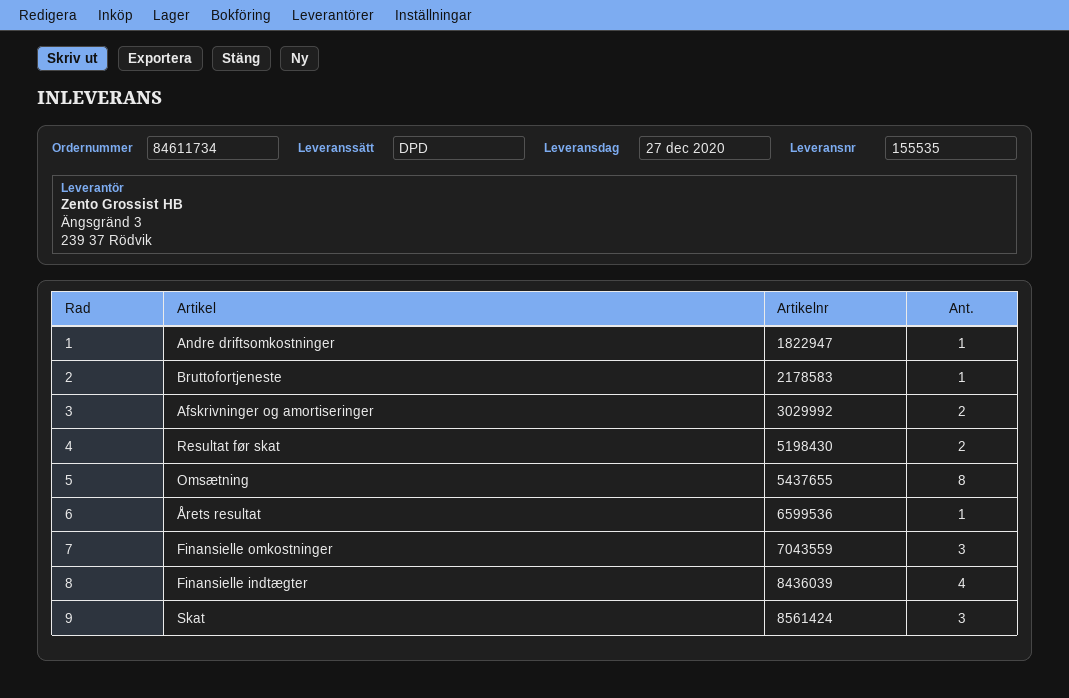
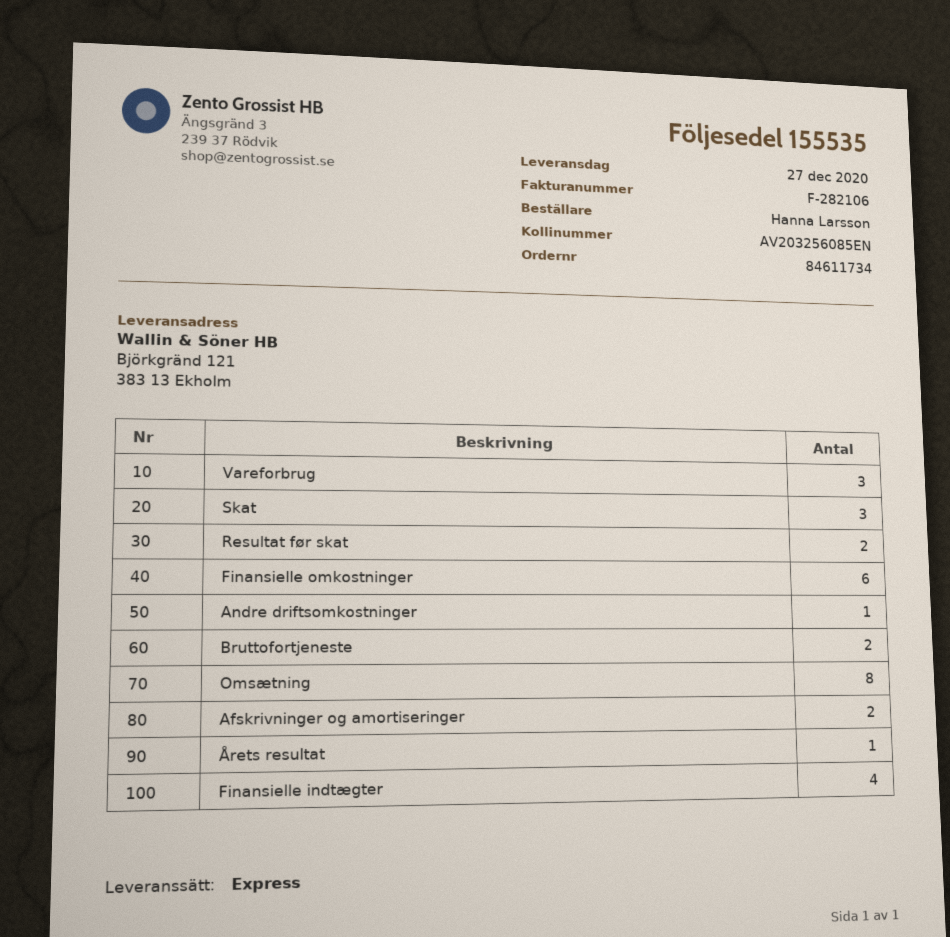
shipping method: DPD -> express
Bruttofortjeneste: 1 -> 2
Finansielle omkostninger: 3 -> 6
Vareforbrug: none -> 3

